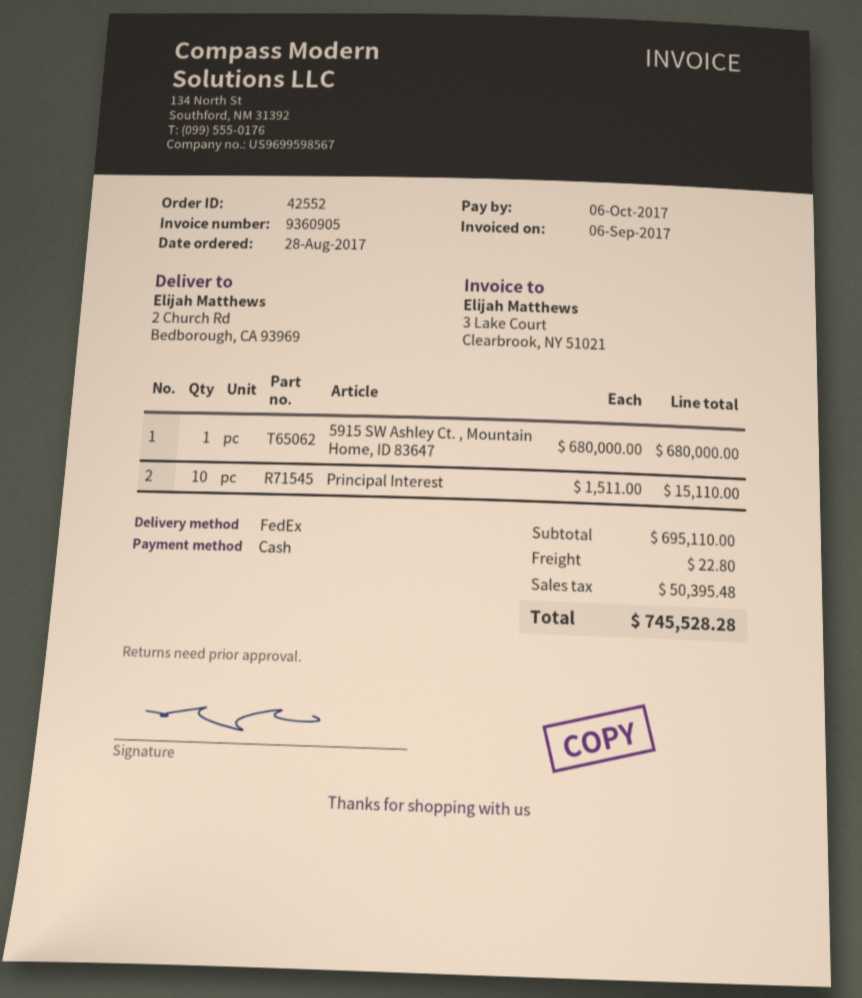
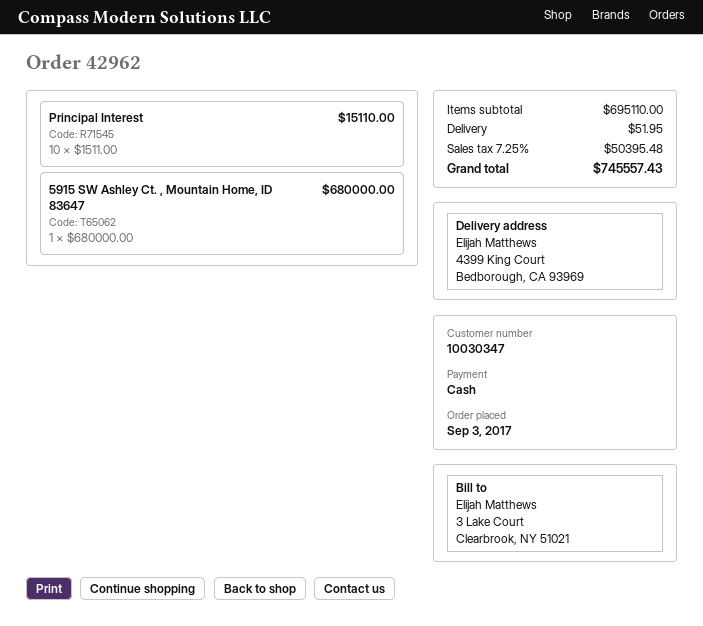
order number: 42552 -> 42962
order date: 2017-08-28 -> 2017-09-03
ship to: 2 Church Rd, Bedborough, CA 93969 -> 4399 King Court, Bedborough, CA 93969
shipping: 22.80 -> 51.95
total: 745528.28 -> 745557.43

